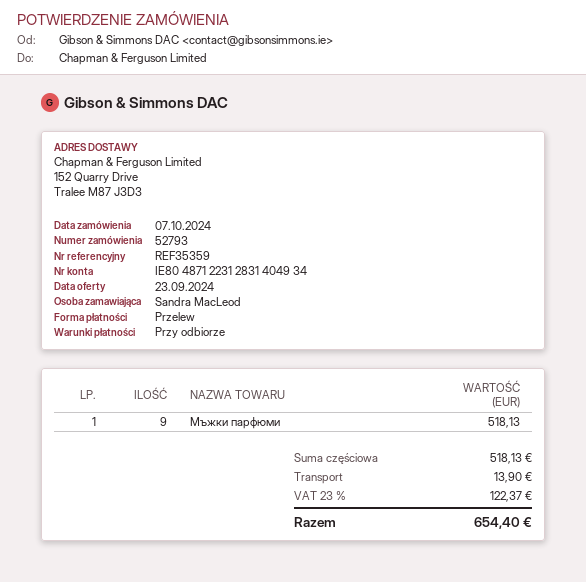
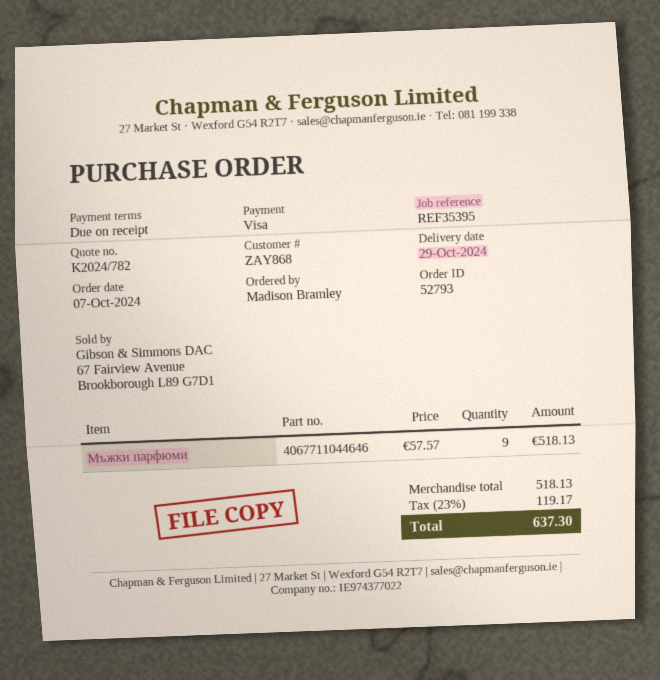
reference: REF35359 -> REF35395
ordered by: Sandra MacLeod -> Madison Bramley
payment method: bank transfer -> Visa
shipping: 13.90 -> none
tax: 23% = 122.37 -> 23% = 119.17
total: 654.40 -> 637.30

